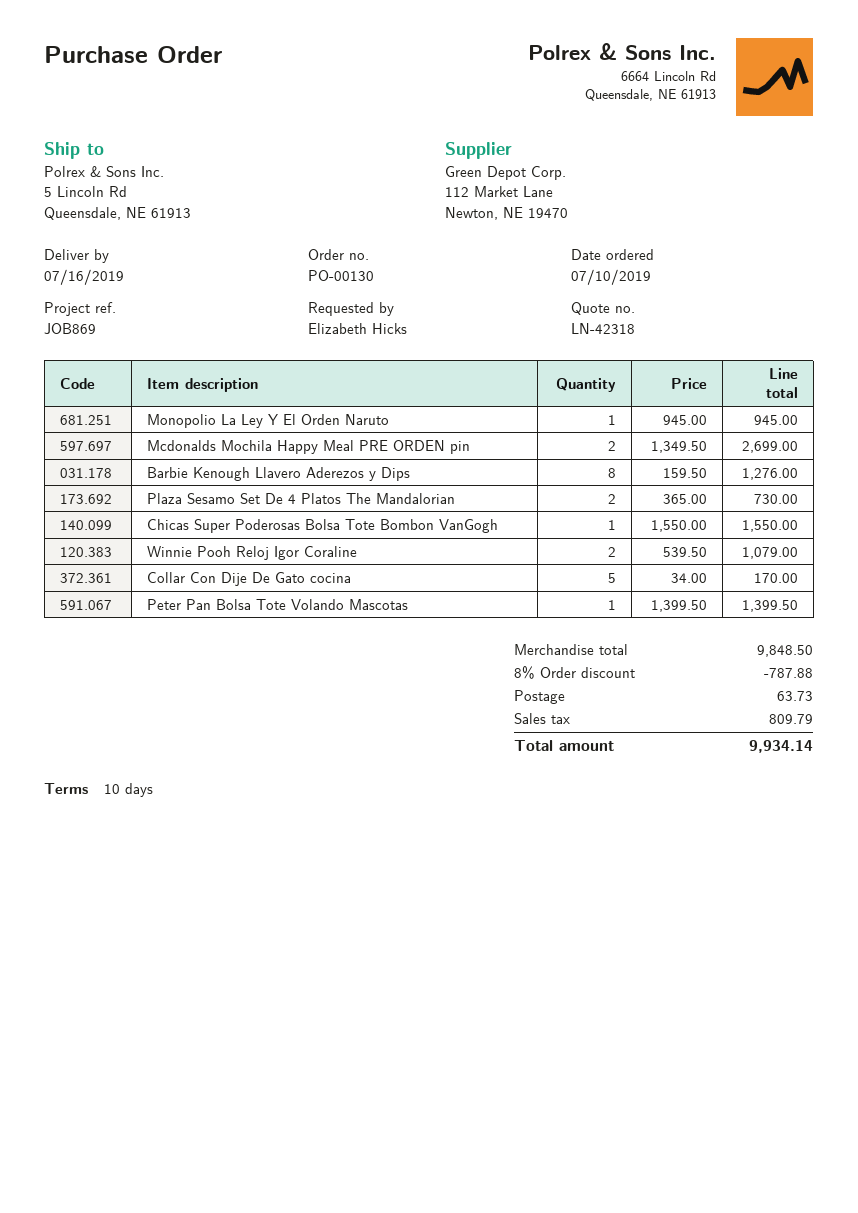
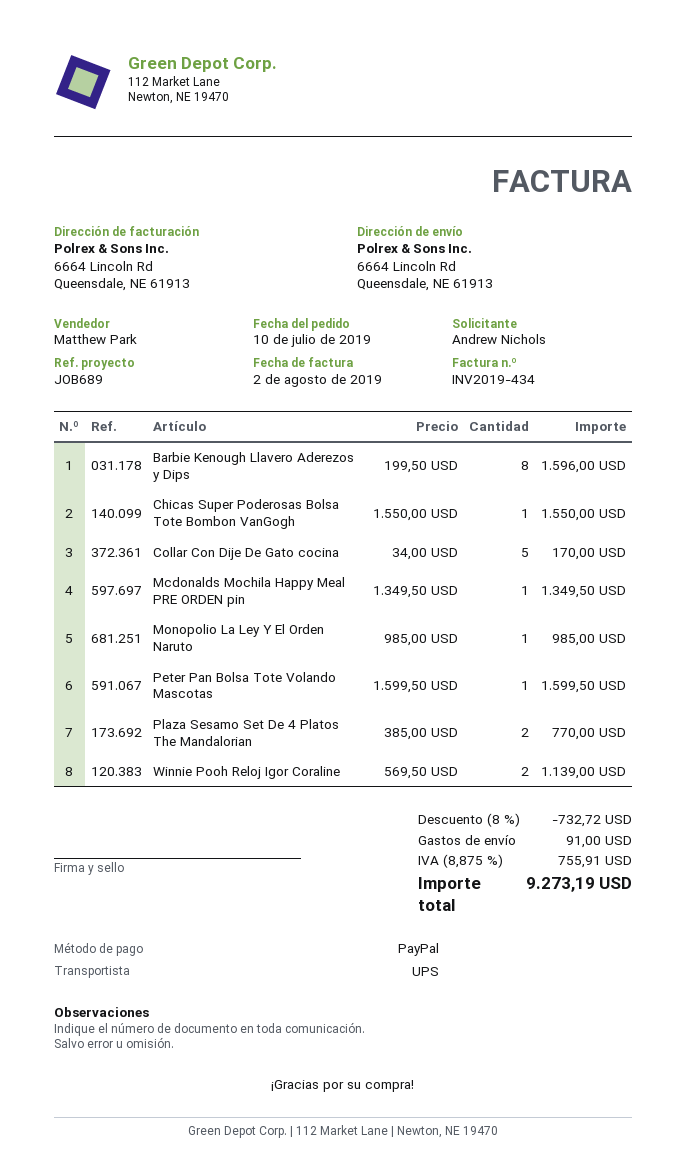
reference: JOB869 -> JOB689
ordered by: Elizabeth Hicks -> Andrew Nichols
ship to: 5 Lincoln Rd, Queensdale, NE 61913 -> 6664 Lincoln Rd, Queensdale, NE 61913
Monopolio La Ley Y El Orden Naruto: 1 x 945.00 = 945.00 -> 1 x 985.00 = 985.00
Mcdonalds Mochila Happy Meal PRE ORDEN pin: 2 x 1349.50 = 2699.00 -> 1 x 1349.50 = 1349.50
Barbie Kenough Llavero Aderezos y Dips: 8 x 159.50 = 1276.00 -> 8 x 199.50 = 1596.00
Plaza Sesamo Set De 4 Platos The Mandalorian: 2 x 365.00 = 730.00 -> 2 x 385.00 = 770.00
Winnie Pooh Reloj Igor Coraline: 2 x 539.50 = 1079.00 -> 2 x 569.50 = 1139.00
Peter Pan Bolsa Tote Volando Mascotas: 1 x 1399.50 = 1399.50 -> 1 x 1599.50 = 1599.50
discount: 8% = 787.88 -> 8% = 732.72
shipping: 63.73 -> 91.00
tax: 809.79 -> 755.91
total: 9934.14 -> 9273.19

